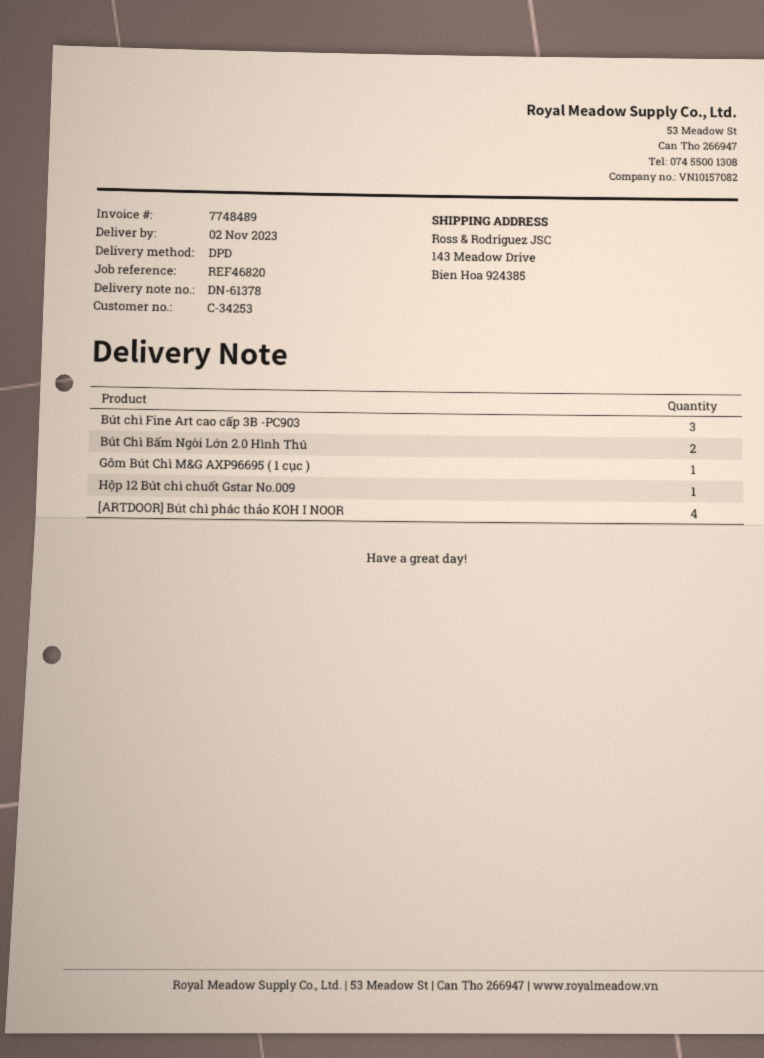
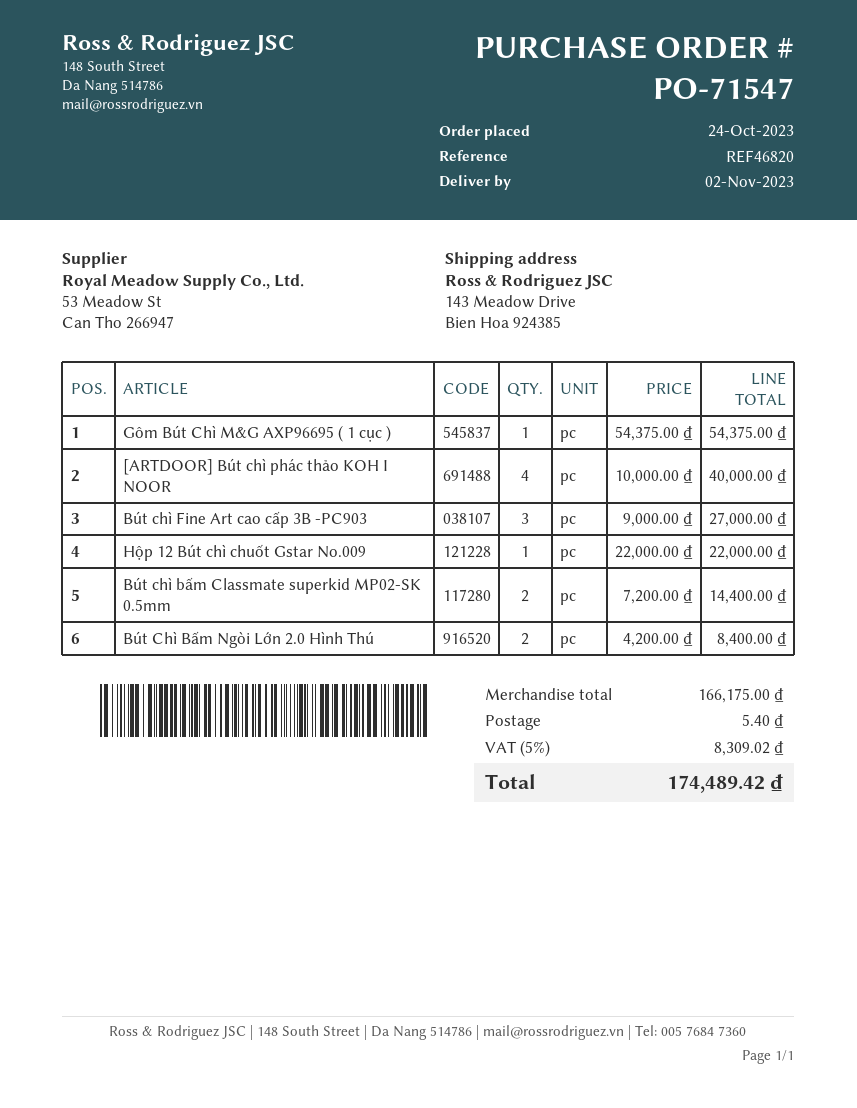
Bút chì bấm Classmate superkid MP02-SK 0.5mm: none -> 2

